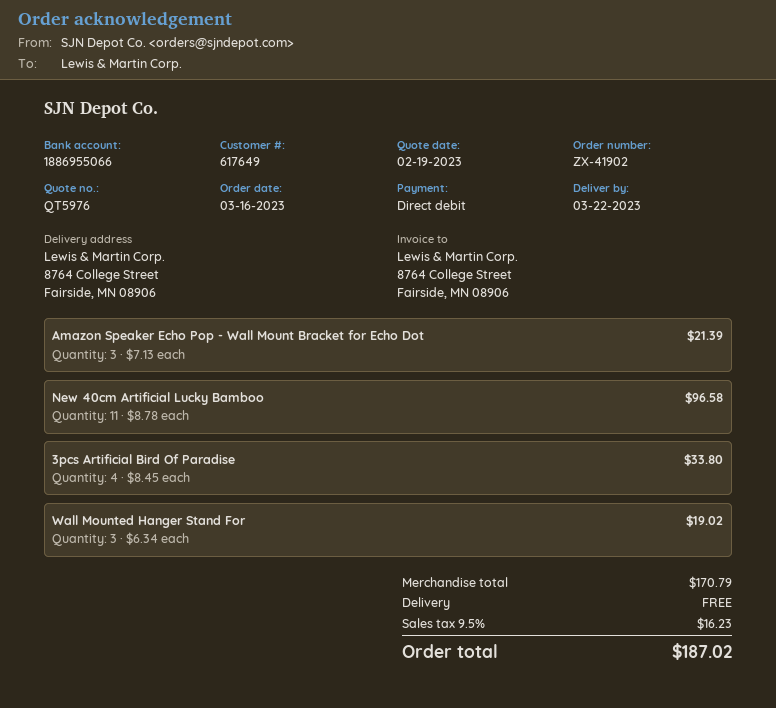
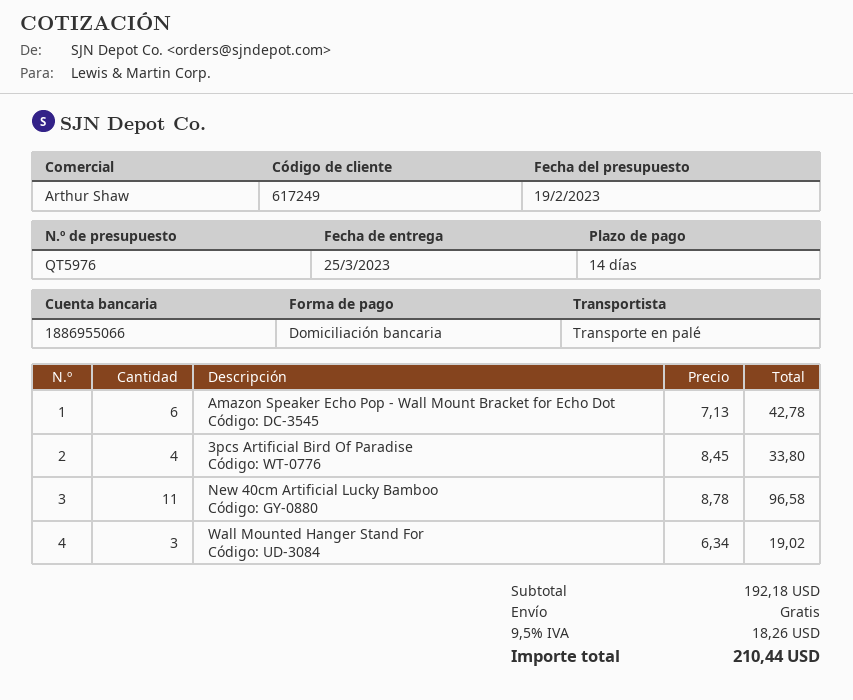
delivery date: 2023-03-22 -> 2023-03-25
customer number: 617649 -> 617249
Amazon Speaker Echo Pop - Wall Mount Bracket for Echo Dot: 3 x 7.13 = 21.39 -> 6 x 7.13 = 42.78
subtotal: 170.79 -> 192.18
tax: 9.5% = 16.23 -> 9.5% = 18.26
total: 187.02 -> 210.44

